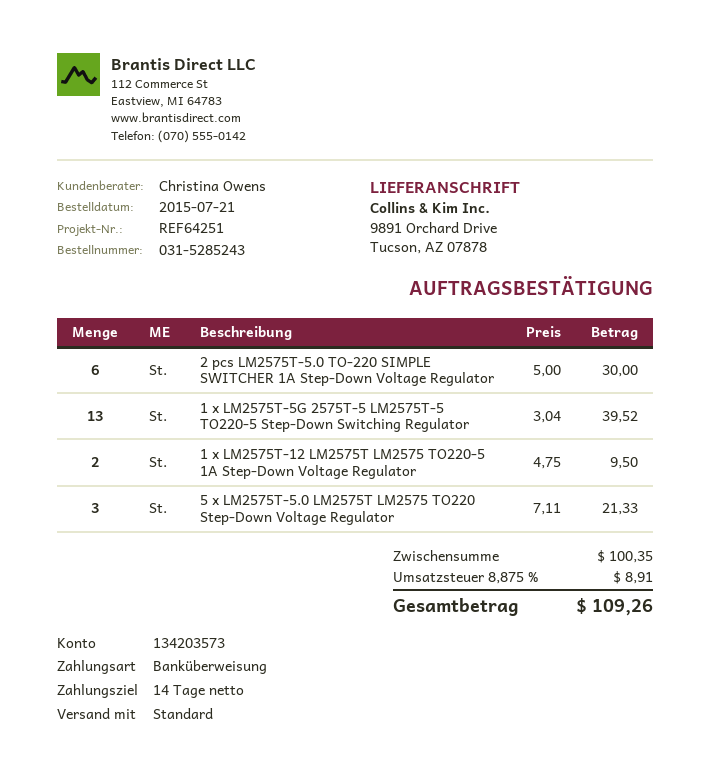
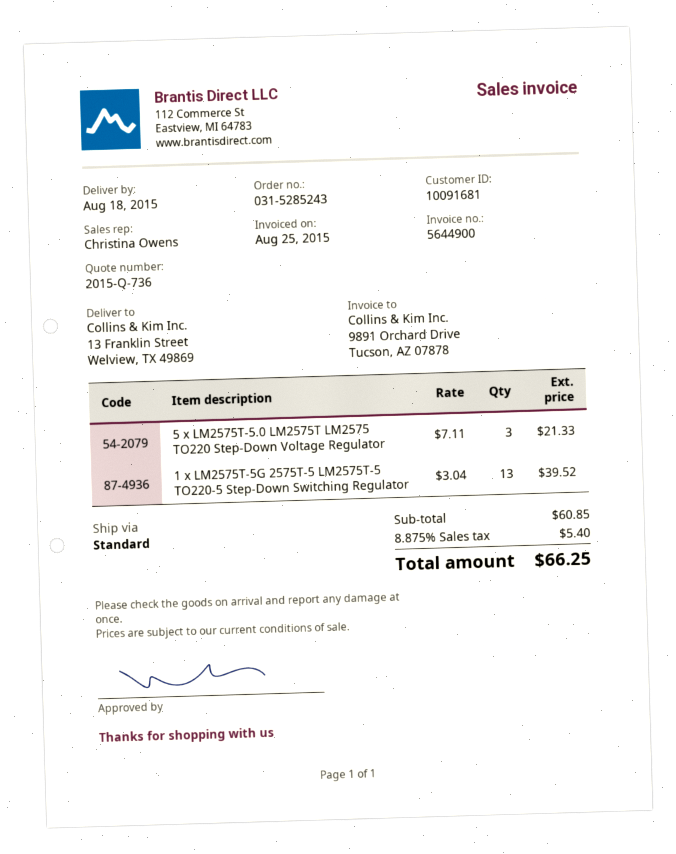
ship to: 9891 Orchard Drive, Tucson, AZ 07878 -> 13 Franklin Street, Welview, TX 49869
2 pcs LM2575T-5.0 TO-220 SIMPLE SWITCHER 1A Step-Down Voltage Regulator: 6 x 5.00 = 30.00 -> none
1 x LM2575T-12 LM2575T LM2575 TO220-5 1A Step-Down Voltage Regulator: 2 x 4.75 = 9.50 -> none
subtotal: 100.35 -> 60.85
tax: 8.875% = 8.91 -> 8.875% = 5.40
total: 109.26 -> 66.25

